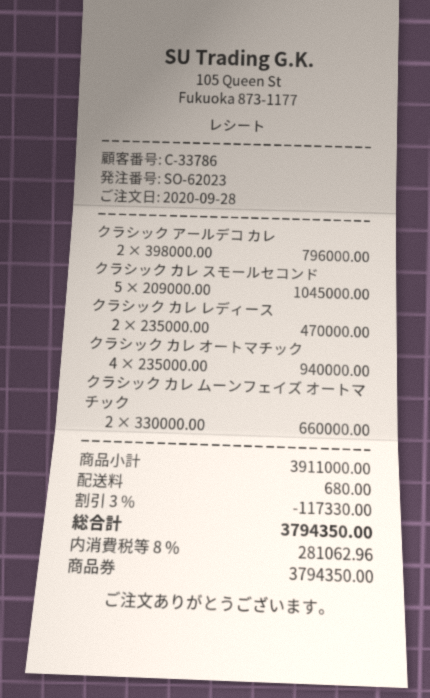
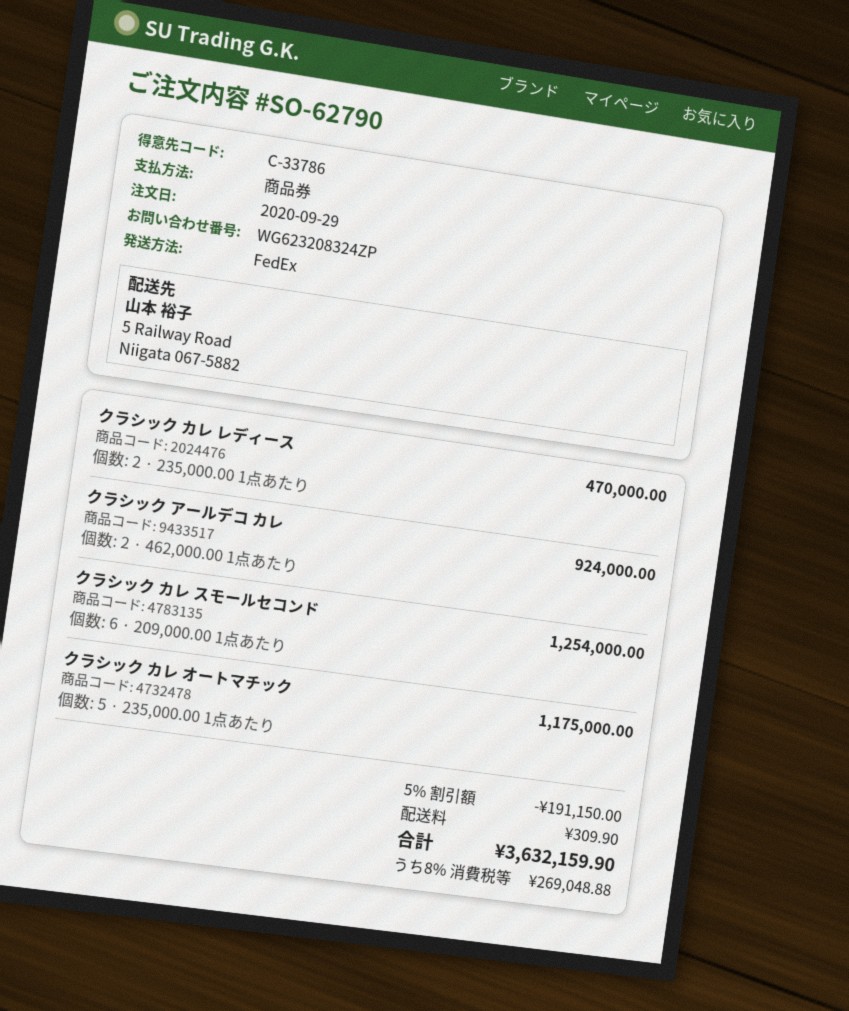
order number: SO-62023 -> SO-62790
order date: 2020-09-28 -> 2020-09-29
クラシック アールデコ カレ: 2 x 398000.00 = 796000.00 -> 2 x 462000.00 = 924000.00
クラシック カレ スモールセコンド: 5 x 209000.00 = 1045000.00 -> 6 x 209000.00 = 1254000.00
クラシック カレ オートマチック: 4 x 235000.00 = 940000.00 -> 5 x 235000.00 = 1175000.00
クラシック カレ ムーンフェイズ オートマチック: 2 x 330000.00 = 660000.00 -> none
discount: 3% = 117330.00 -> 5% = 191150.00
shipping: 680.00 -> 309.90
tax: 8% = 281062.96 -> 8% = 269048.88
total: 3794350.00 -> 3632159.90

